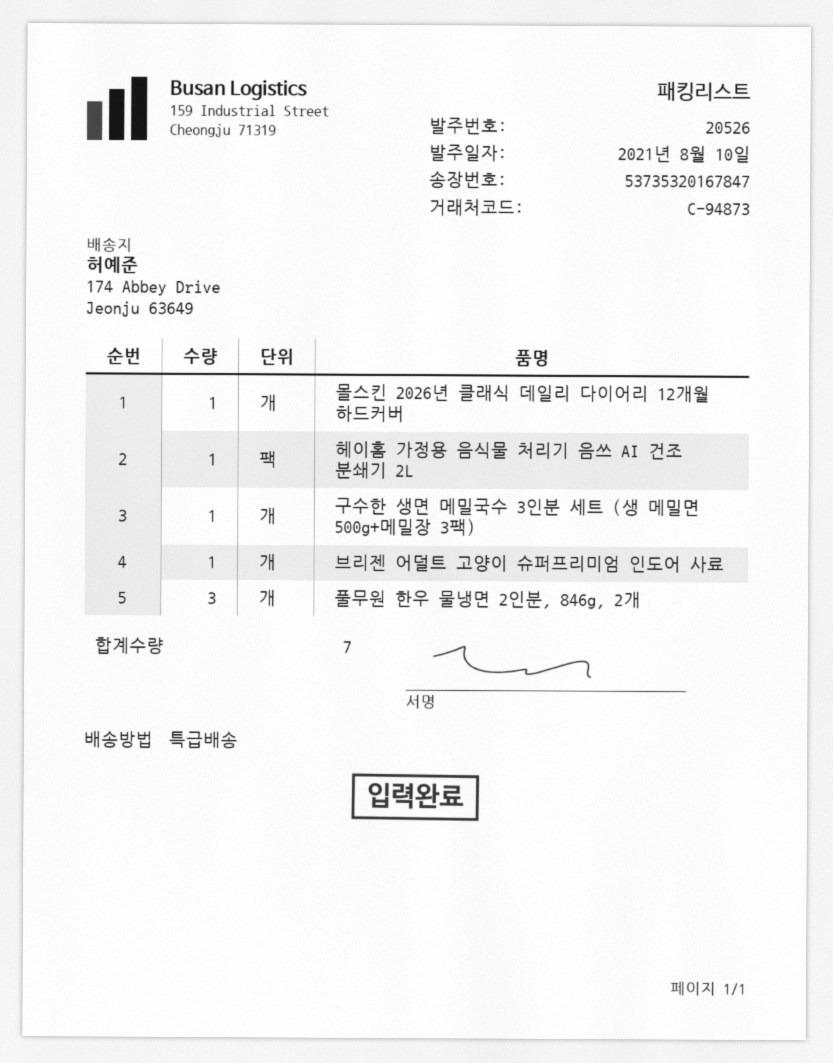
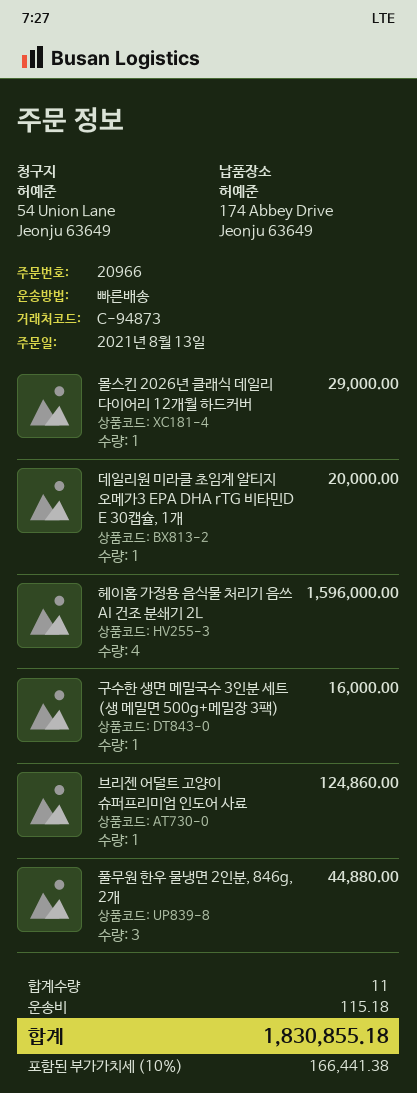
order number: 20526 -> 20966
order date: 2021-08-10 -> 2021-08-13
헤이홈 가정용 음식물 처리기 음쓰 AI 건조 분쇄기 2L: 1 -> 4
데일리원 미라클 초임계 알티지 오메가3 EPA DHA rTG 비타민D E 30캡슐, 1개: none -> 1
total quantity: 7 -> 11

